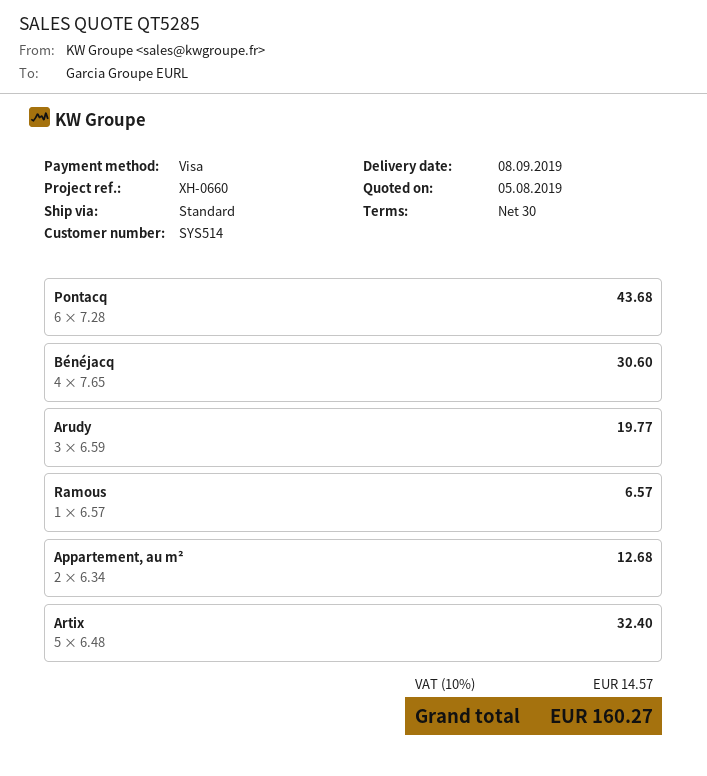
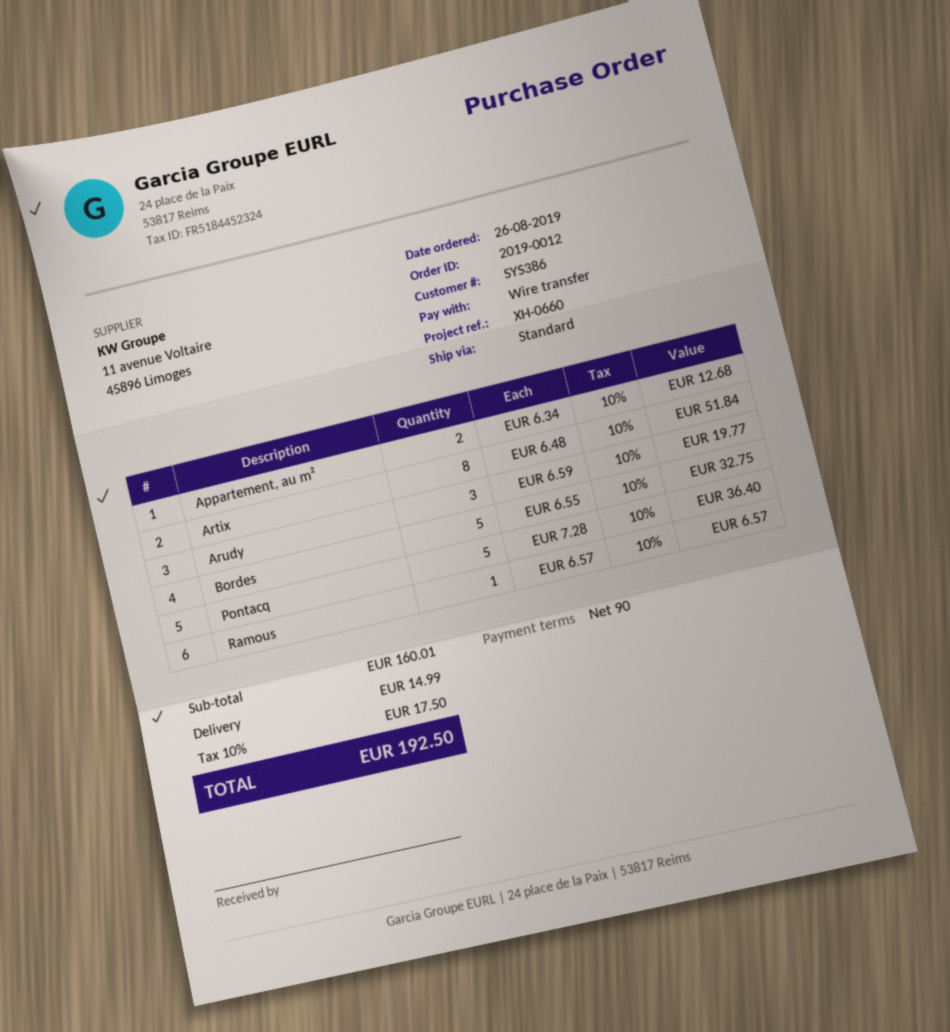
payment terms: 30 days -> 90 days
customer number: SYS514 -> SYS386
payment method: Visa -> bank transfer
Pontacq: 6 x 7.28 = 43.68 -> 5 x 7.28 = 36.40
Bénéjacq: 4 x 7.65 = 30.60 -> none
Artix: 5 x 6.48 = 32.40 -> 8 x 6.48 = 51.84
Bordes: none -> 5 x 6.55 = 32.75
shipping: none -> 14.99
tax: 10% = 14.57 -> 10% = 17.50
total: 160.27 -> 192.50

